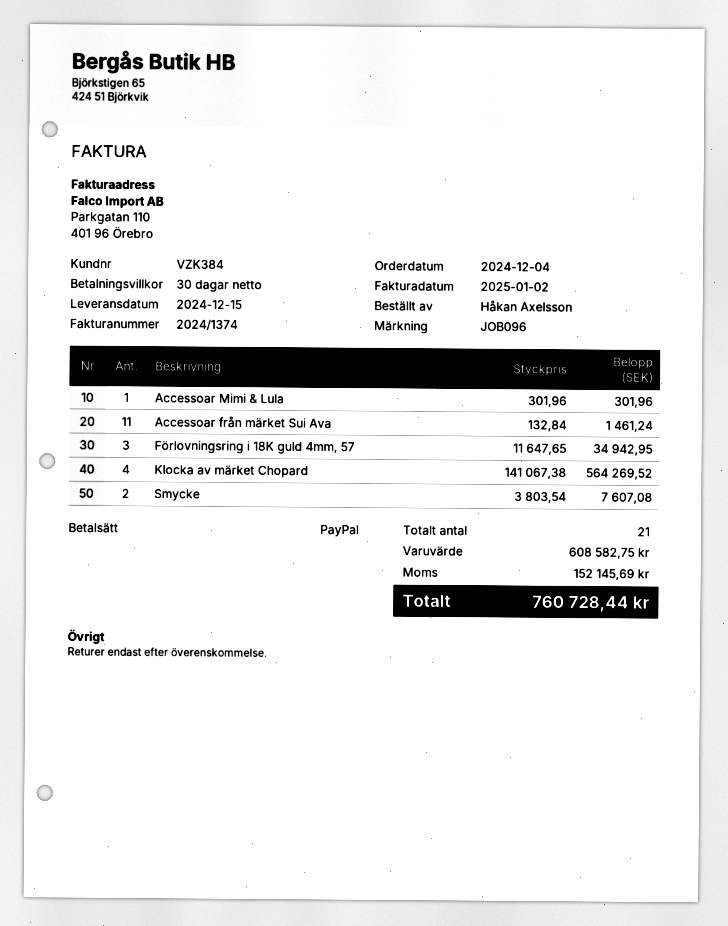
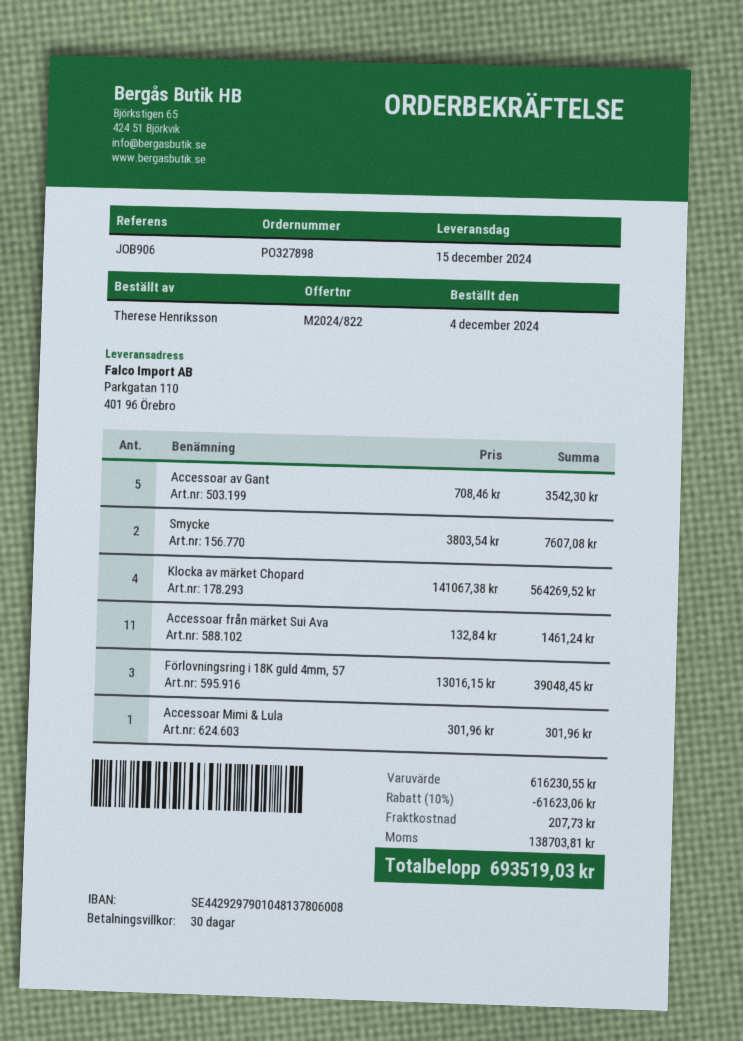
reference: JOB096 -> JOB906
ordered by: Håkan Axelsson -> Therese Henriksson
Förlovningsring i 18K guld 4mm, 57: 3 x 11647.65 = 34942.95 -> 3 x 13016.15 = 39048.45
Accessoar av Gant: none -> 5 x 708.46 = 3542.30
subtotal: 608582.75 -> 616230.55
discount: none -> 10% = 61623.06
shipping: none -> 207.73
tax: 152145.69 -> 138703.81
total: 760728.44 -> 693519.03

